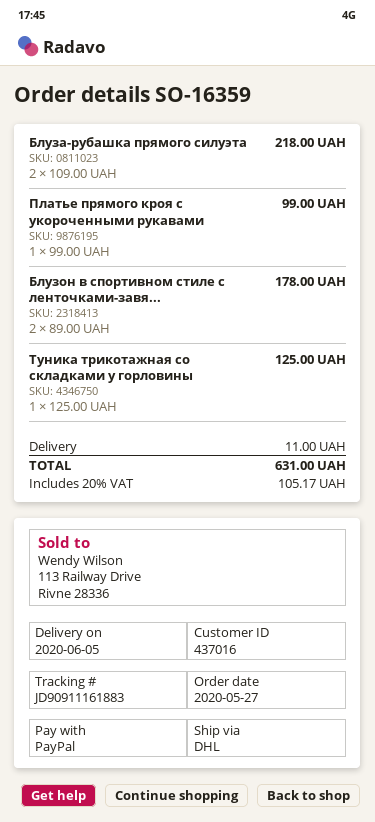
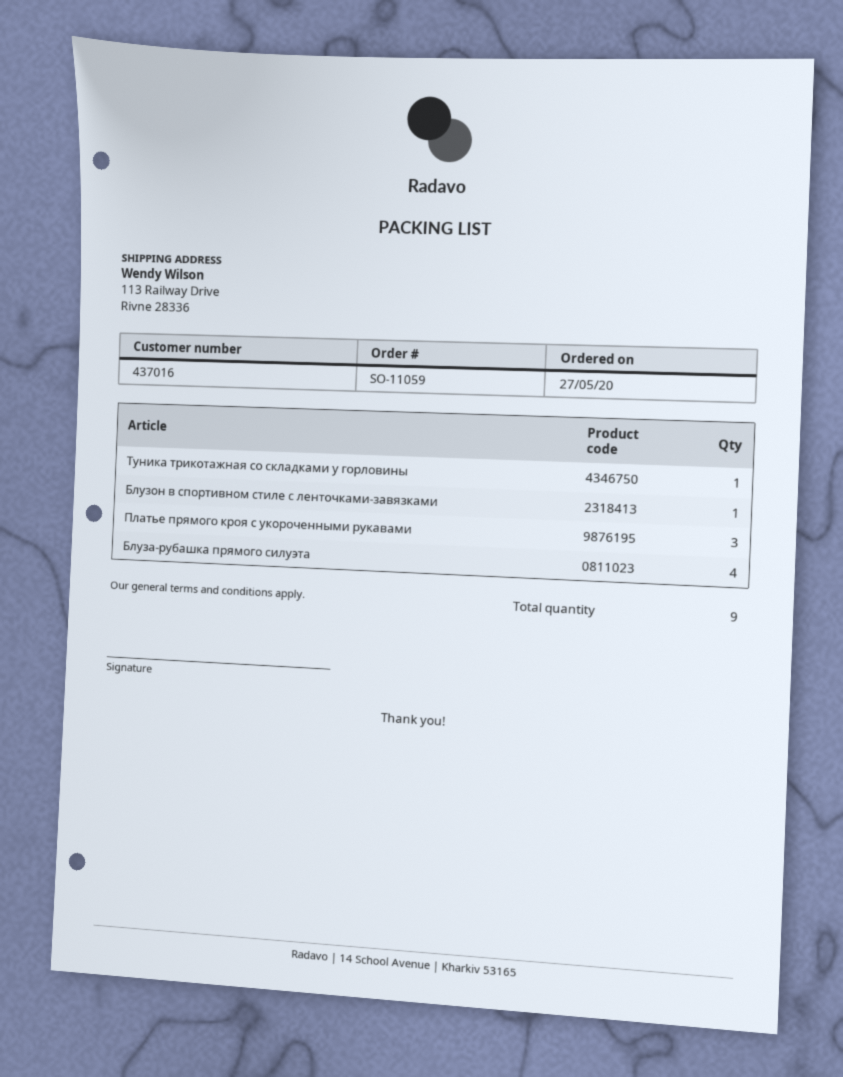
order number: SO-16359 -> SO-11059
Блуза-рубашка прямого силуэта: 2 -> 4
Платье прямого кроя с укороченными рукавами: 1 -> 3
Блузон в спортивном стиле с ленточками-завя...: 2 -> 1

